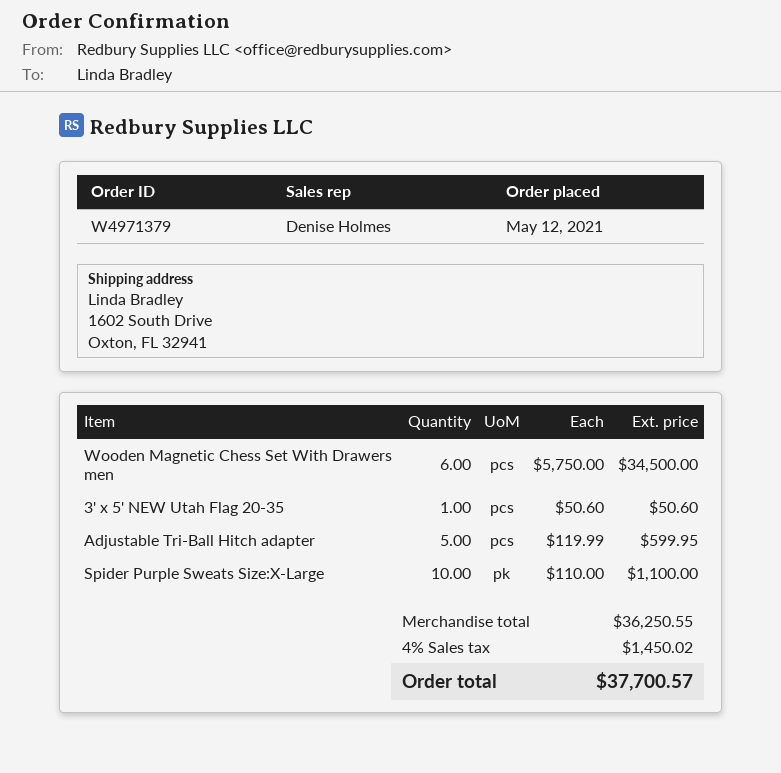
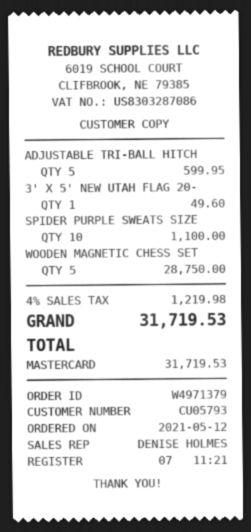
Wooden Magnetic Chess Set With Drawers men: 6 for 34500.00 -> 5 for 28750.00
3' x 5' NEW Utah Flag 20-35: 1 for 50.60 -> 1 for 49.60
tax: 4% = 1450.02 -> 4% = 1219.98
total: 37700.57 -> 31719.53

